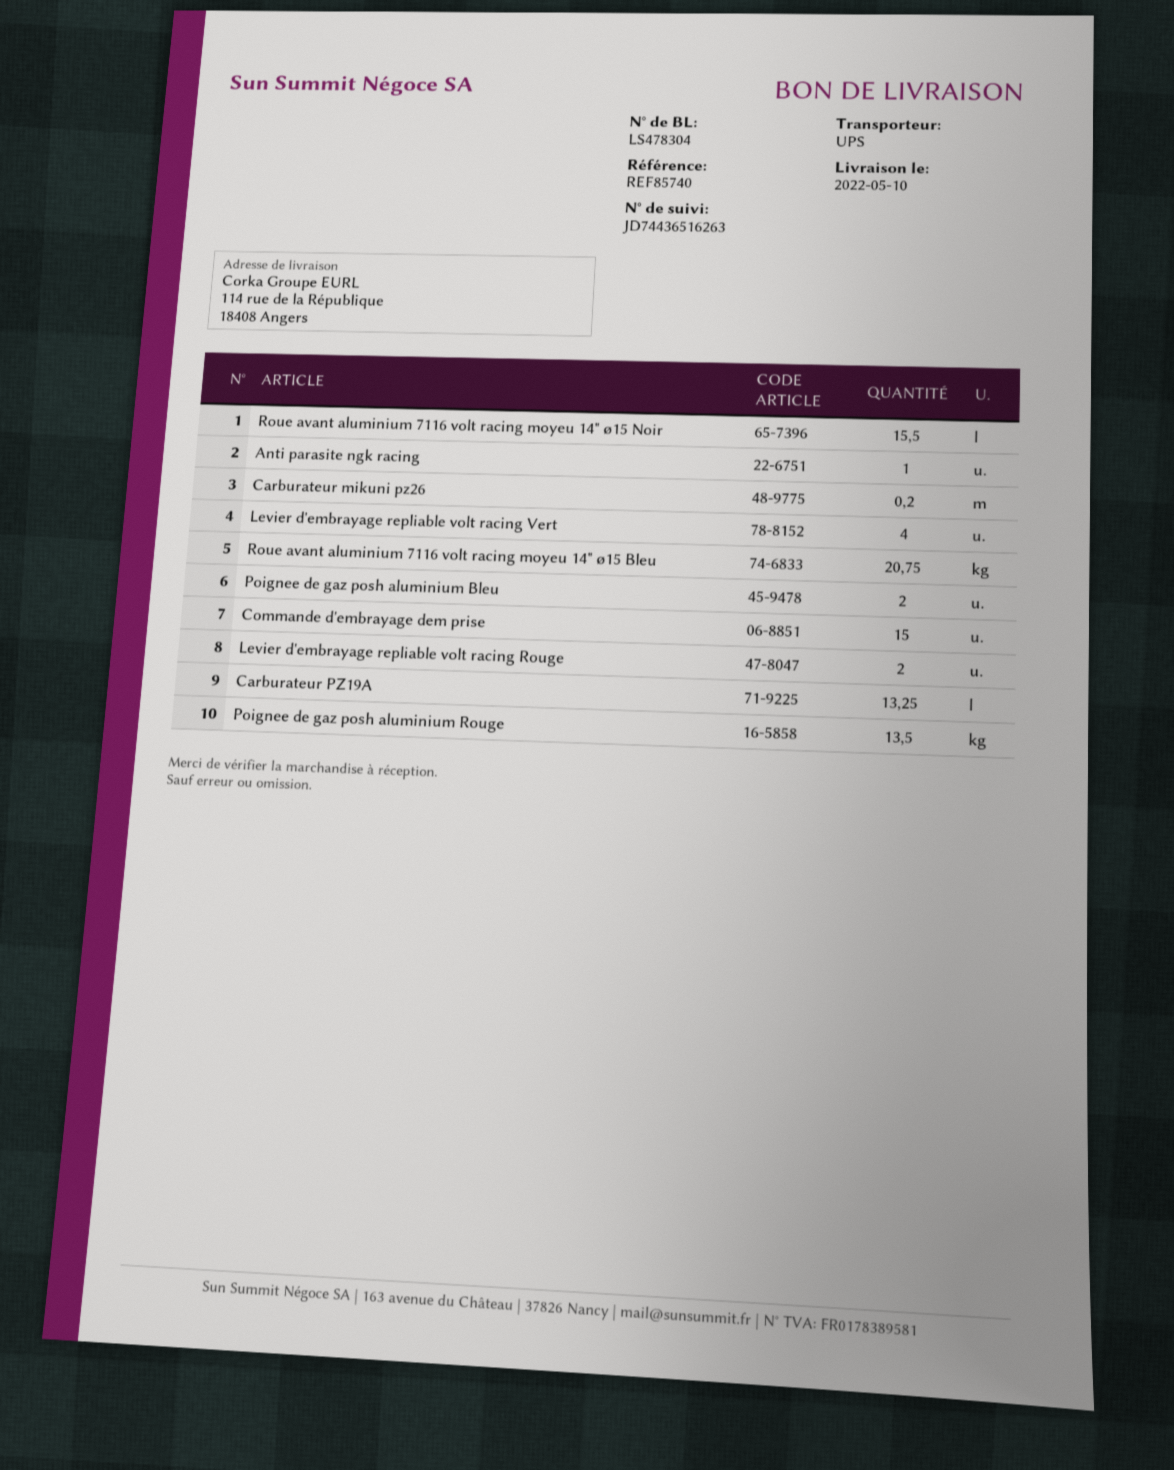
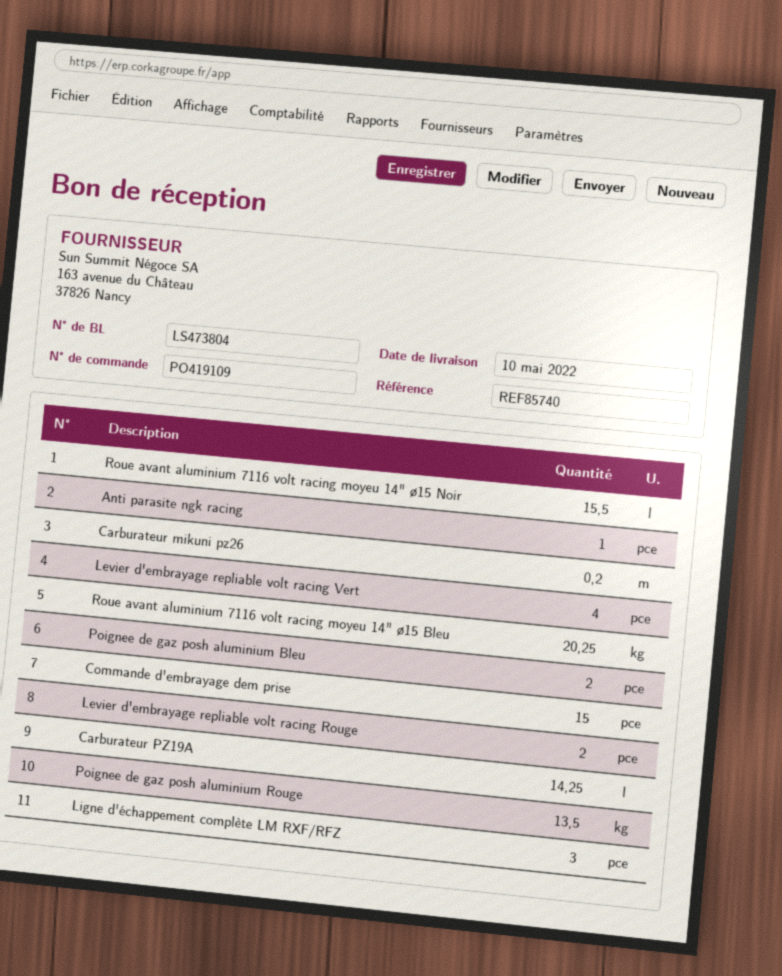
delivery note number: LS478304 -> LS473804
Roue avant aluminium 7116 volt racing moyeu 14" ø15 Bleu: 20.75 -> 20.25
Carburateur PZ19A: 13.25 -> 14.25
Ligne d'échappement complète LM RXF/RFZ: none -> 3

